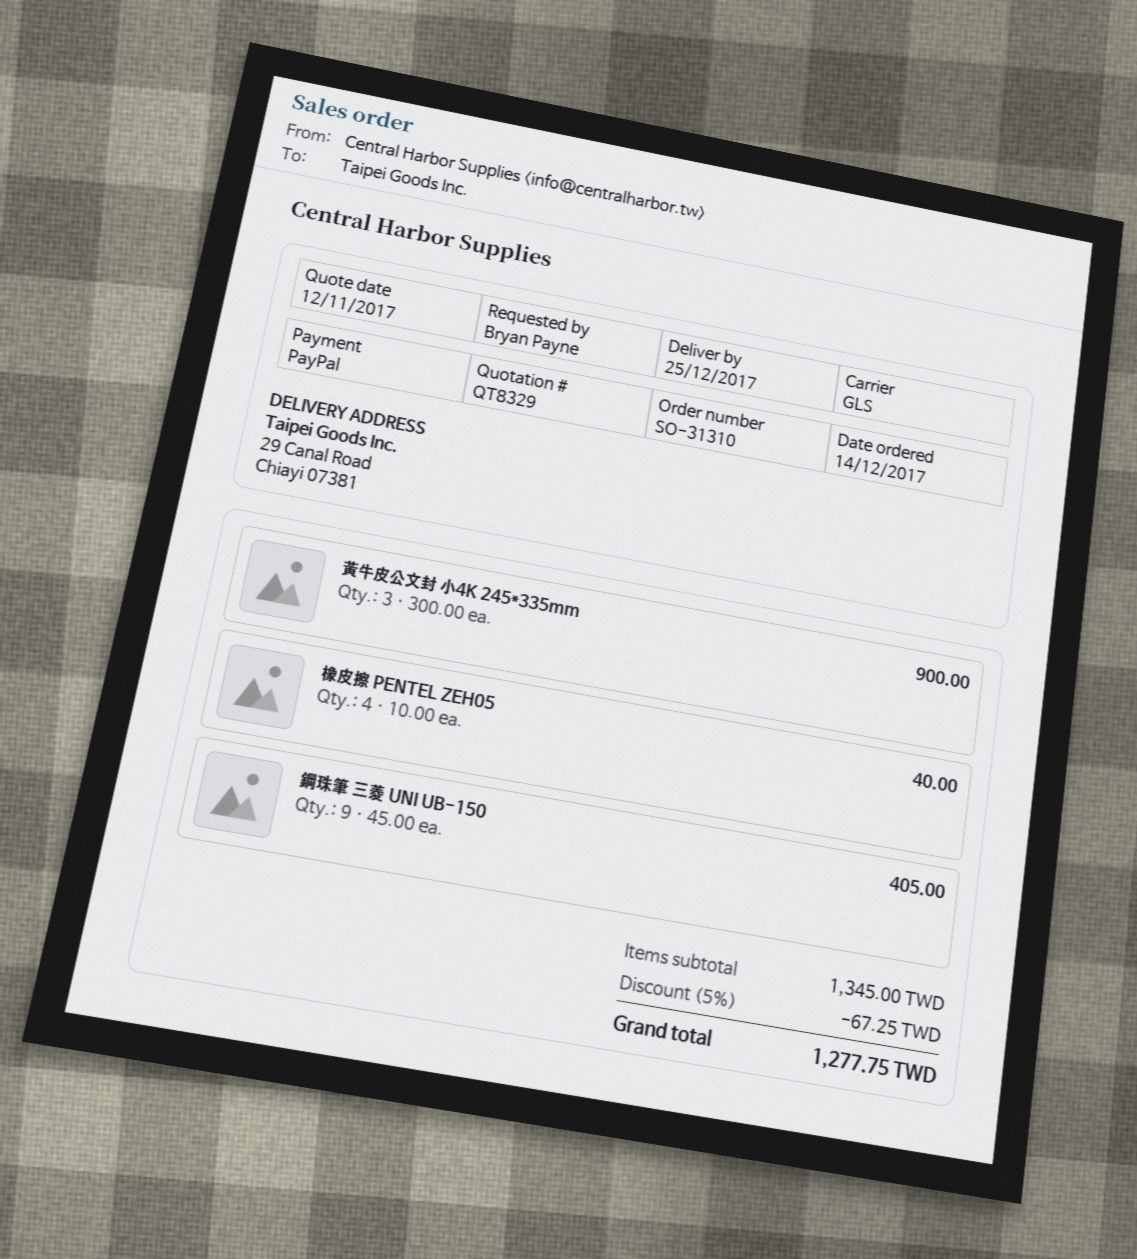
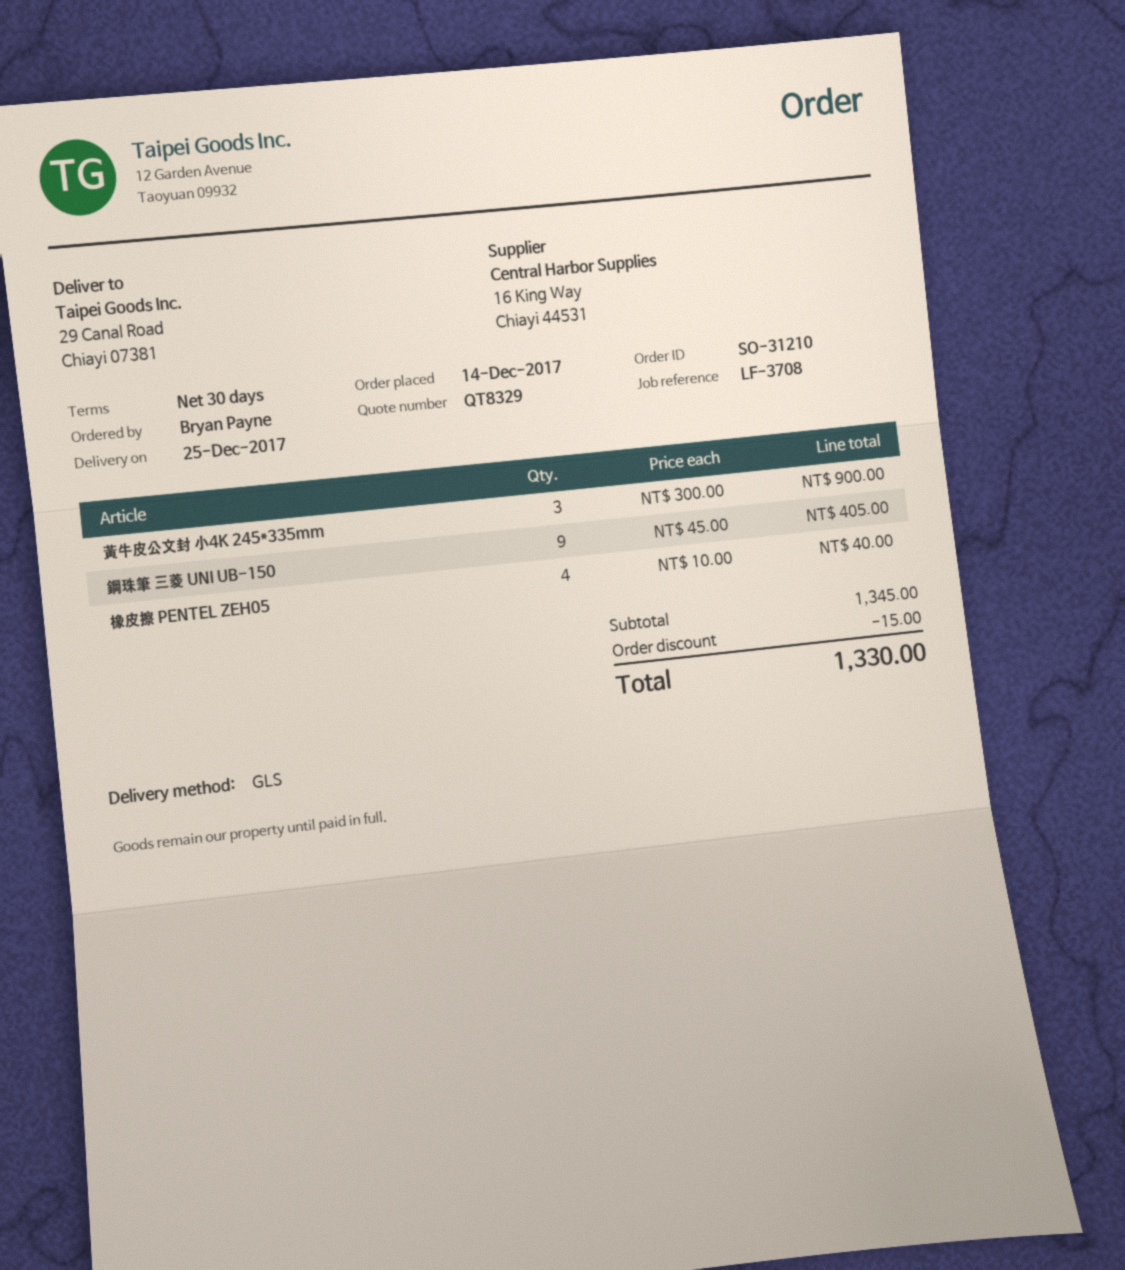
order number: SO-31310 -> SO-31210
discount: 67.25 -> 15.00
total: 1277.75 -> 1330.00

